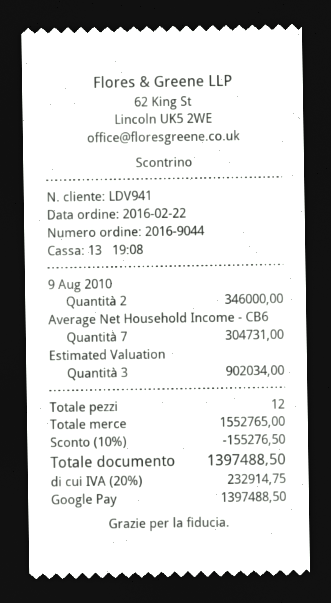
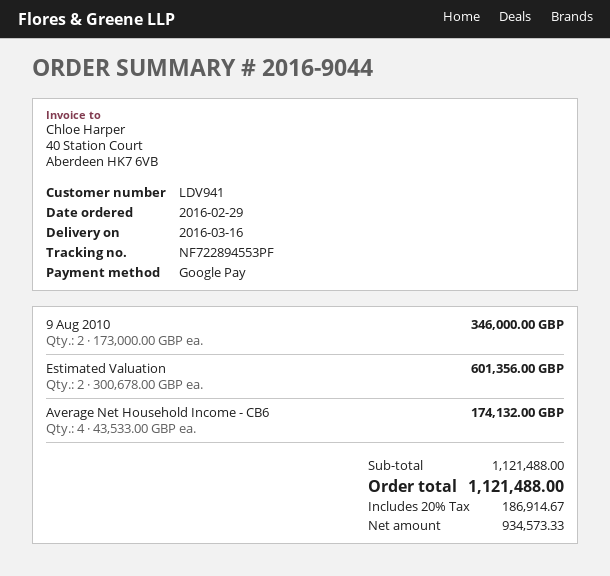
order date: 2016-02-22 -> 2016-02-29
Average Net Household Income - CB6: 7 for 304731.00 -> 4 for 174132.00
Estimated Valuation: 3 for 902034.00 -> 2 for 601356.00
subtotal: 1552765.00 -> 1121488.00
discount: 10% = 155276.50 -> none
tax: 20% = 232914.75 -> 20% = 186914.67
total: 1397488.50 -> 1121488.00

